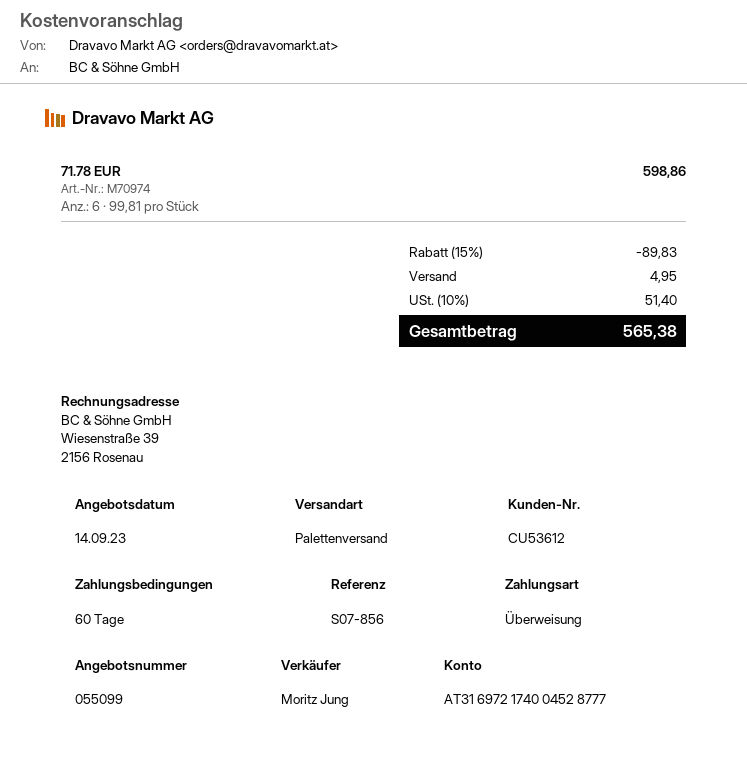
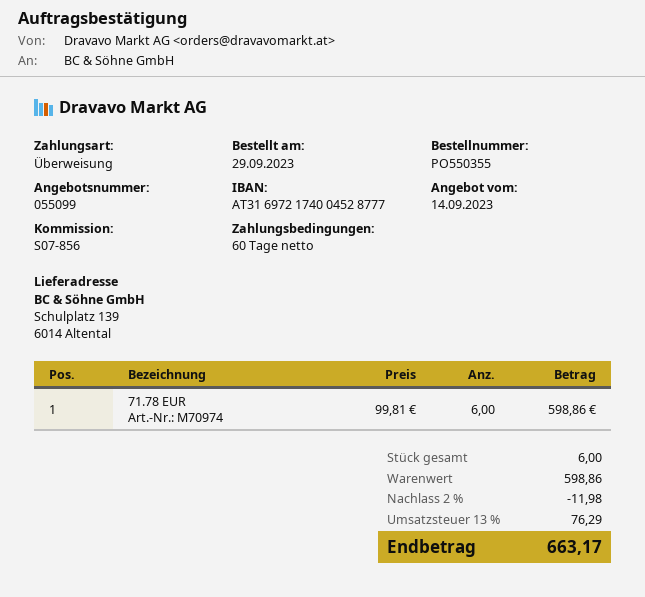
discount: 15% = 89.83 -> 2% = 11.98
shipping: 4.95 -> none
tax: 10% = 51.40 -> 13% = 76.29
total: 565.38 -> 663.17

